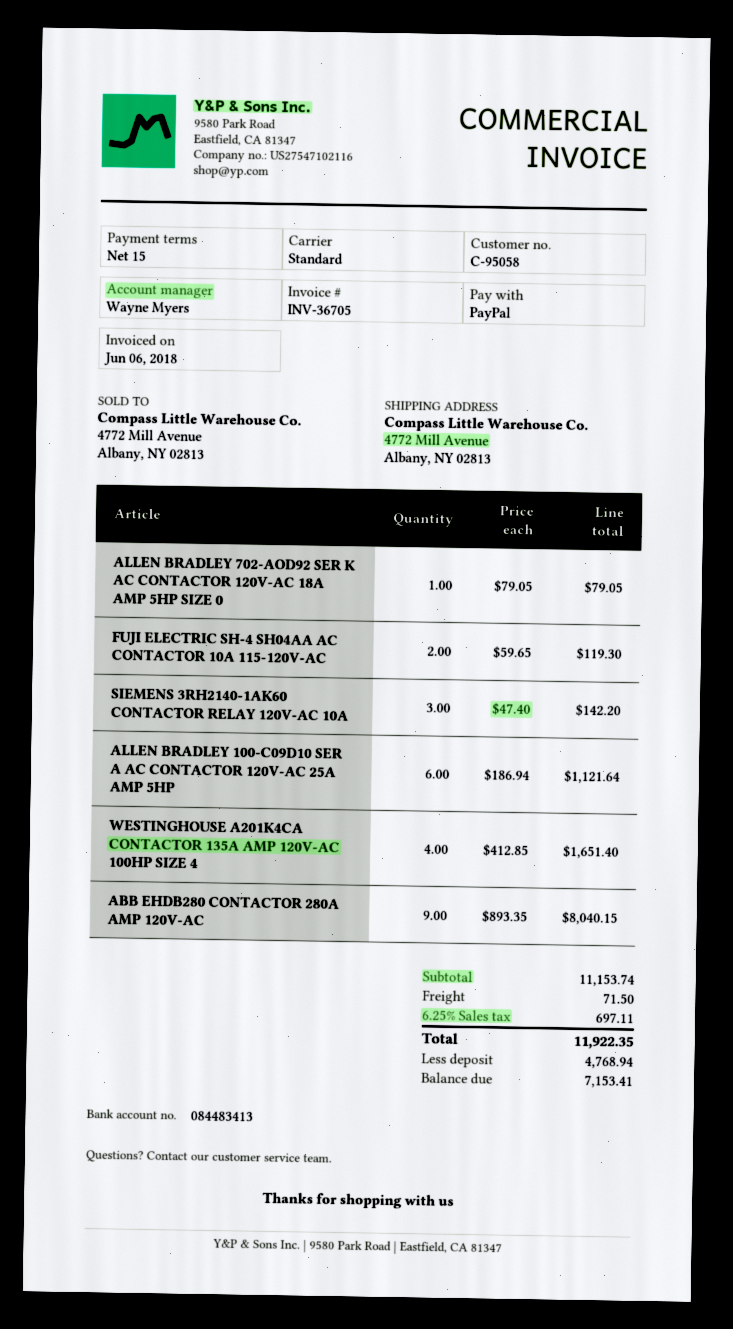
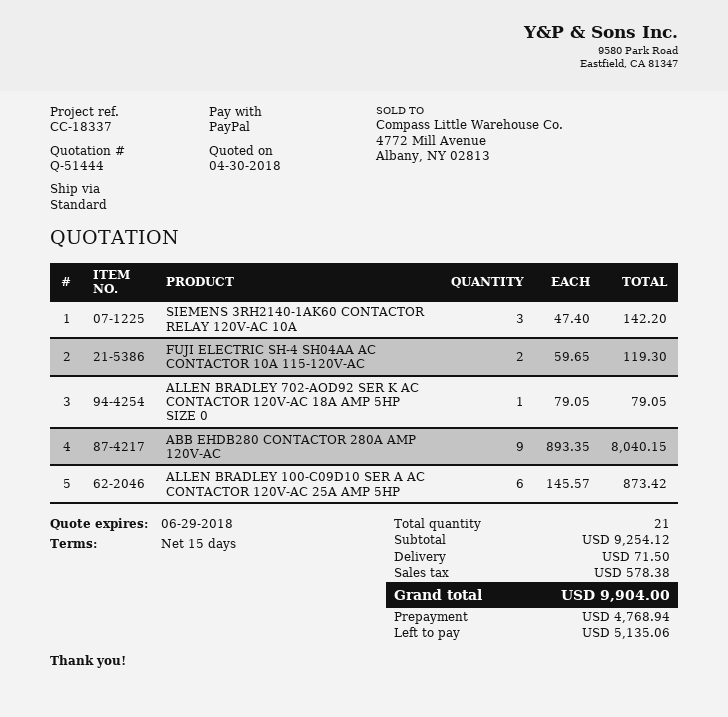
ALLEN BRADLEY 100-C09D10 SER A AC CONTACTOR 120V-AC 25A AMP 5HP: 6 x 186.94 = 1121.64 -> 6 x 145.57 = 873.42
WESTINGHOUSE A201K4CA CONTACTOR 135A AMP 120V-AC 100HP SIZE 4: 4 x 412.85 = 1651.40 -> none
subtotal: 11153.74 -> 9254.12
tax: 697.11 -> 578.38
total: 11922.35 -> 9904.00
balance: 7153.41 -> 5135.06

